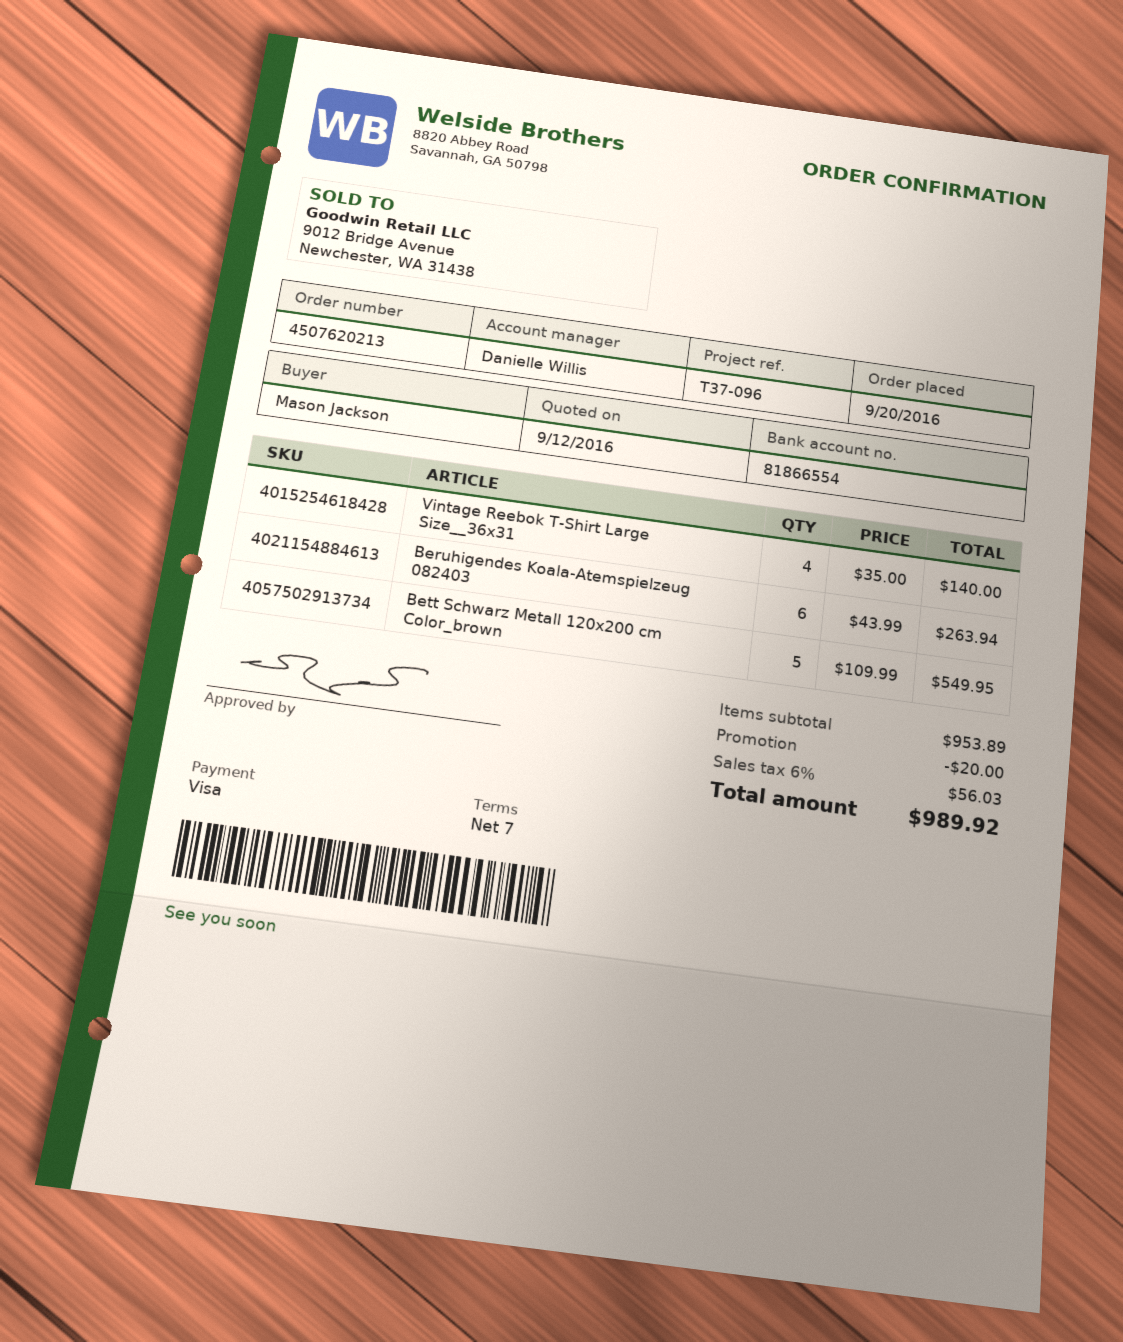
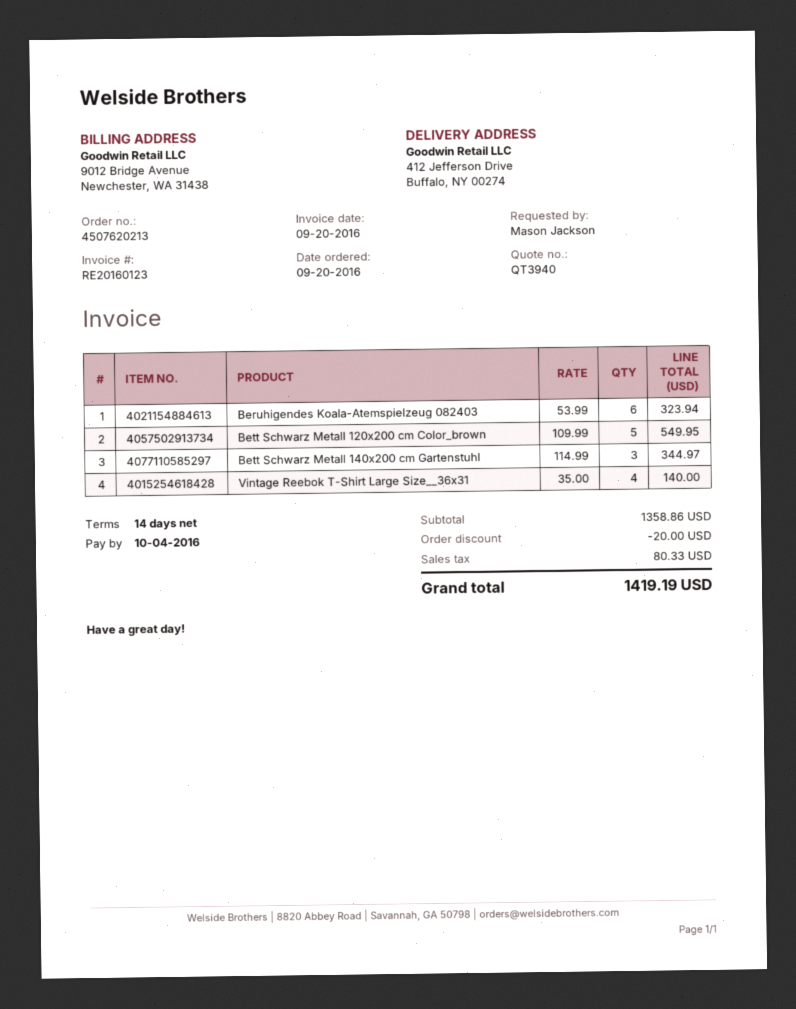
payment terms: 7 days -> 14 days
Beruhigendes Koala-Atemspielzeug 082403: 6 x 43.99 = 263.94 -> 6 x 53.99 = 323.94
Bett Schwarz Metall 140x200 cm Gartenstuhl: none -> 3 x 114.99 = 344.97
subtotal: 953.89 -> 1358.86
tax: 56.03 -> 80.33
total: 989.92 -> 1419.19

